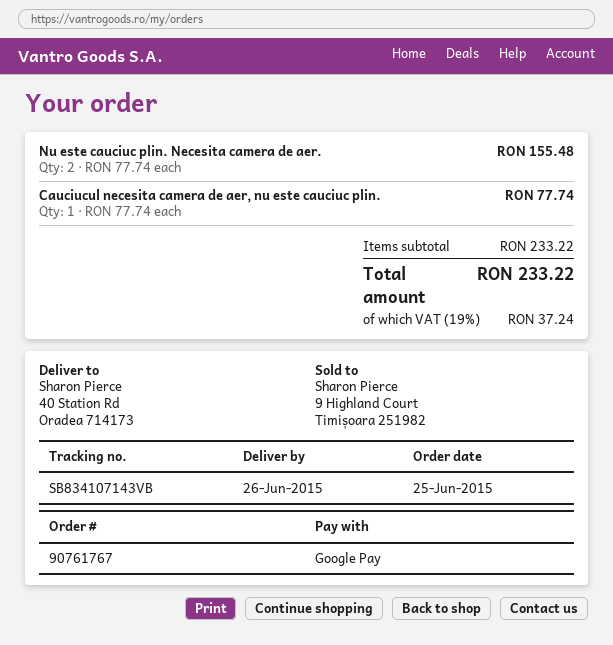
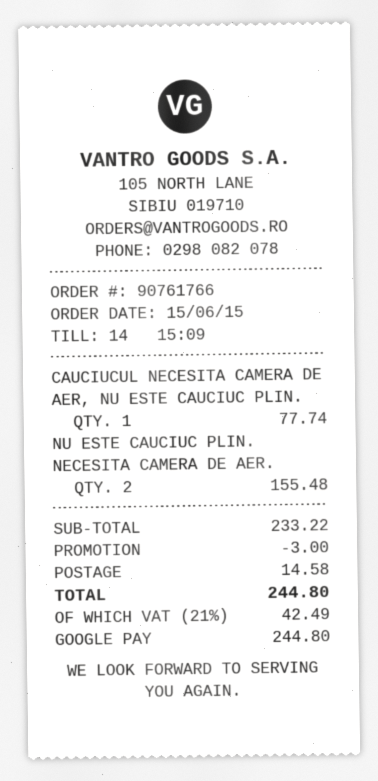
order number: 90761767 -> 90761766
order date: 2015-06-25 -> 2015-06-15
discount: none -> 3.00
shipping: none -> 14.58
tax: 19% = 37.24 -> 21% = 42.49
total: 233.22 -> 244.80

